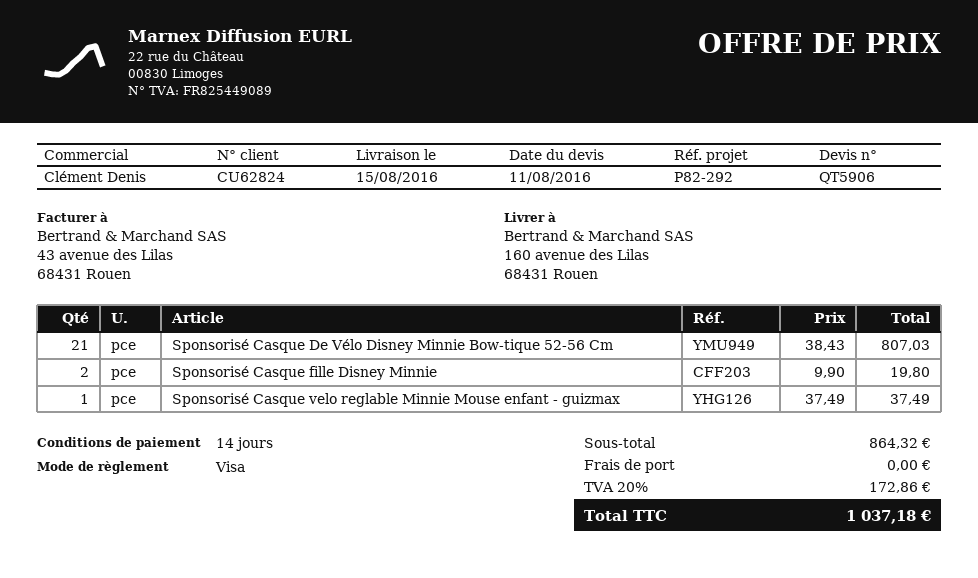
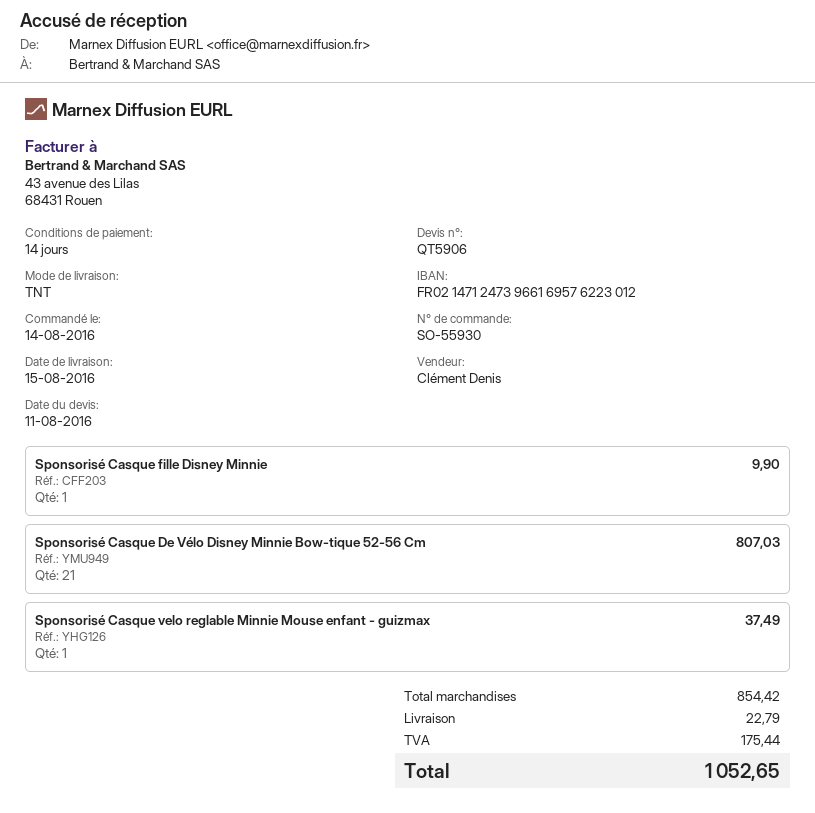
Sponsorisé Casque fille Disney Minnie: 2 for 19.80 -> 1 for 9.90
subtotal: 864.32 -> 854.42
shipping: 0.00 -> 22.79
tax: 172.86 -> 175.44
total: 1037.18 -> 1052.65

